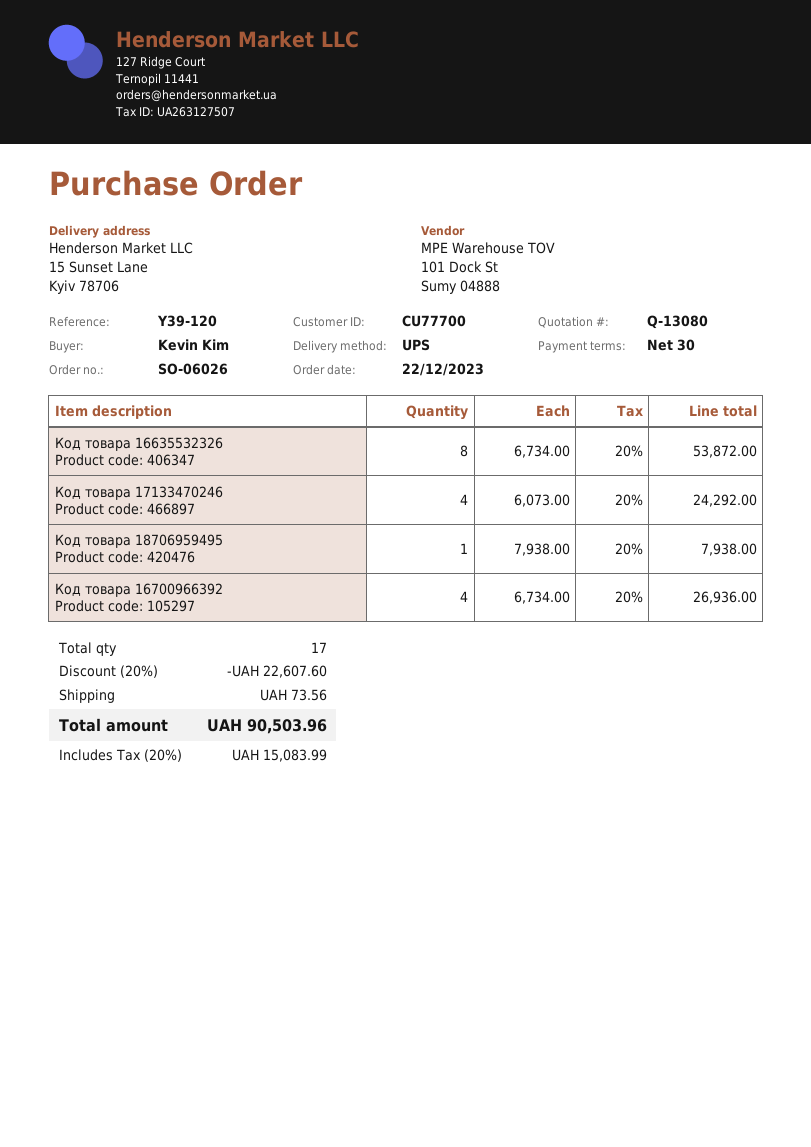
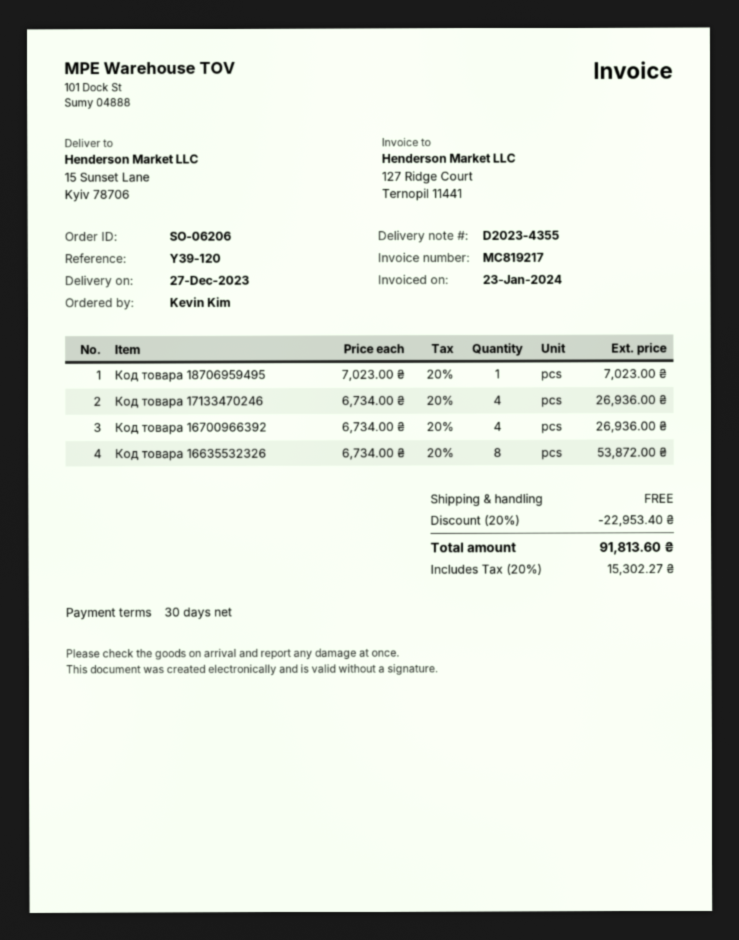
order number: SO-06026 -> SO-06206
Код товара 17133470246: 4 x 6073.00 = 24292.00 -> 4 x 6734.00 = 26936.00
Код товара 18706959495: 1 x 7938.00 = 7938.00 -> 1 x 7023.00 = 7023.00
discount: 20% = 22607.60 -> 20% = 22953.40
shipping: 73.56 -> 0.00
tax: 20% = 15083.99 -> 20% = 15302.27
total: 90503.96 -> 91813.60

